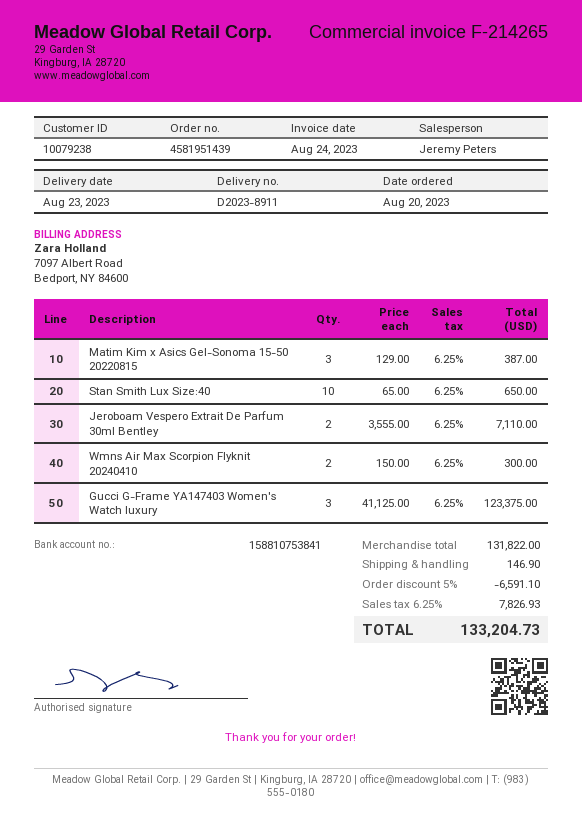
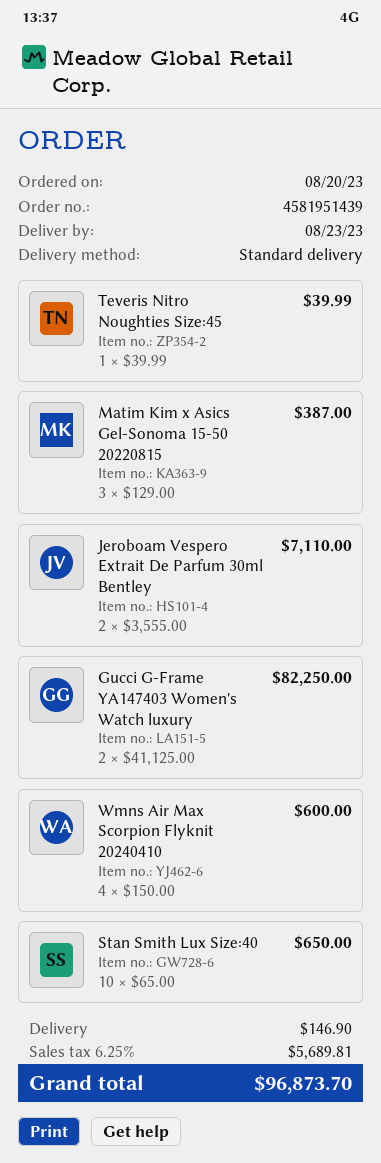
Wmns Air Max Scorpion Flyknit 20240410: 2 x 150.00 = 300.00 -> 4 x 150.00 = 600.00
Gucci G-Frame YA147403 Women's Watch luxury: 3 x 41125.00 = 123375.00 -> 2 x 41125.00 = 82250.00
Teveris Nitro Noughties Size:45: none -> 1 x 39.99 = 39.99
discount: 5% = 6591.10 -> none
tax: 6.25% = 7826.93 -> 6.25% = 5689.81
total: 133204.73 -> 96873.70

